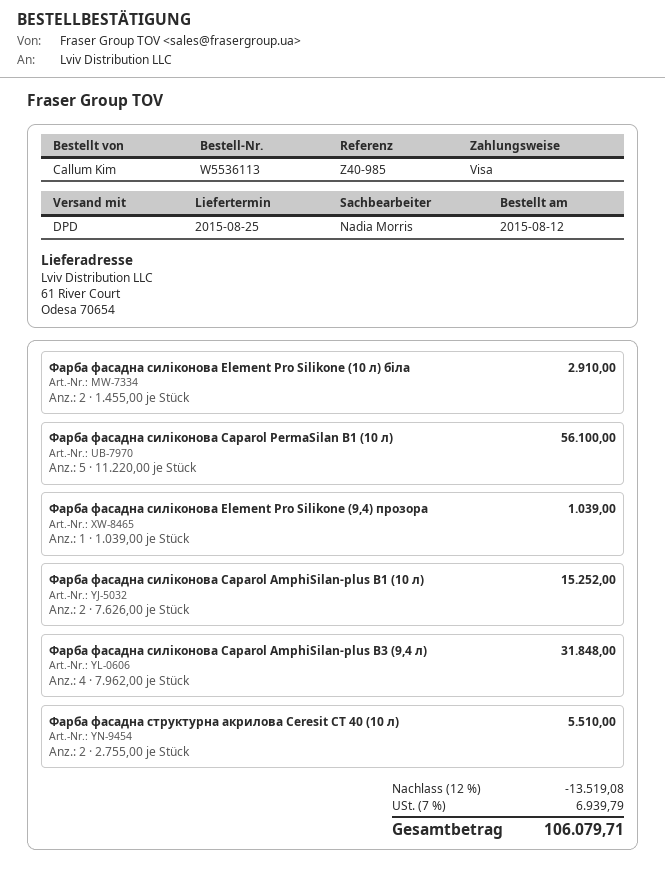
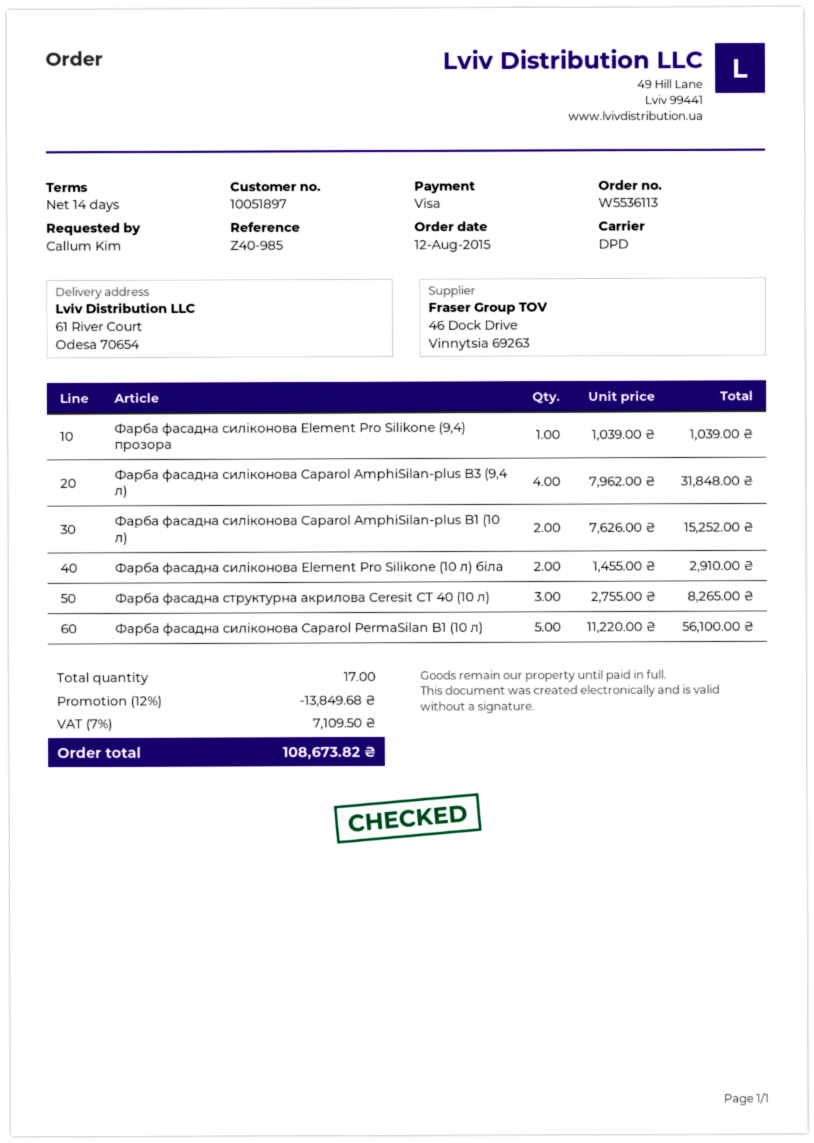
Фарба фасадна структурна акрилова Ceresit CT 40 (10 л): 2 x 2755.00 = 5510.00 -> 3 x 2755.00 = 8265.00
discount: 12% = 13519.08 -> 12% = 13849.68
tax: 7% = 6939.79 -> 7% = 7109.50
total: 106079.71 -> 108673.82

